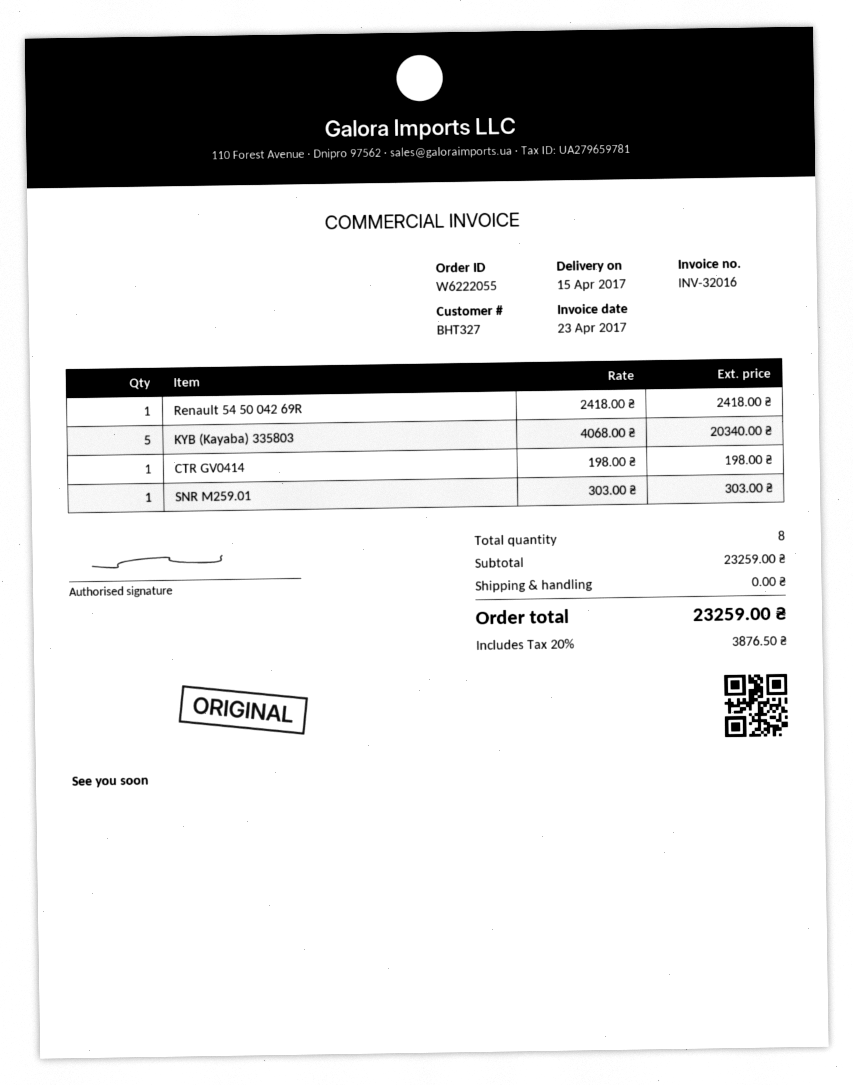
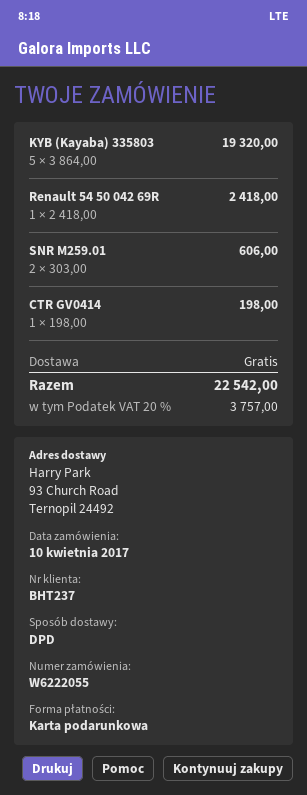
customer number: BHT327 -> BHT237
KYB (Kayaba) 335803: 5 x 4068.00 = 20340.00 -> 5 x 3864.00 = 19320.00
SNR M259.01: 1 x 303.00 = 303.00 -> 2 x 303.00 = 606.00
tax: 20% = 3876.50 -> 20% = 3757.00
total: 23259.00 -> 22542.00

